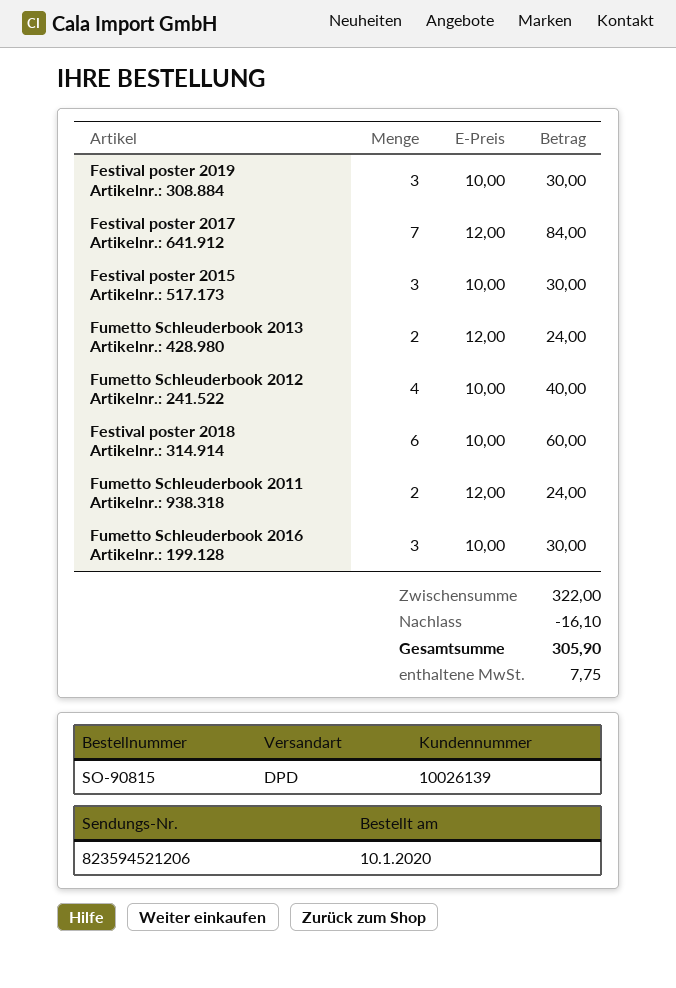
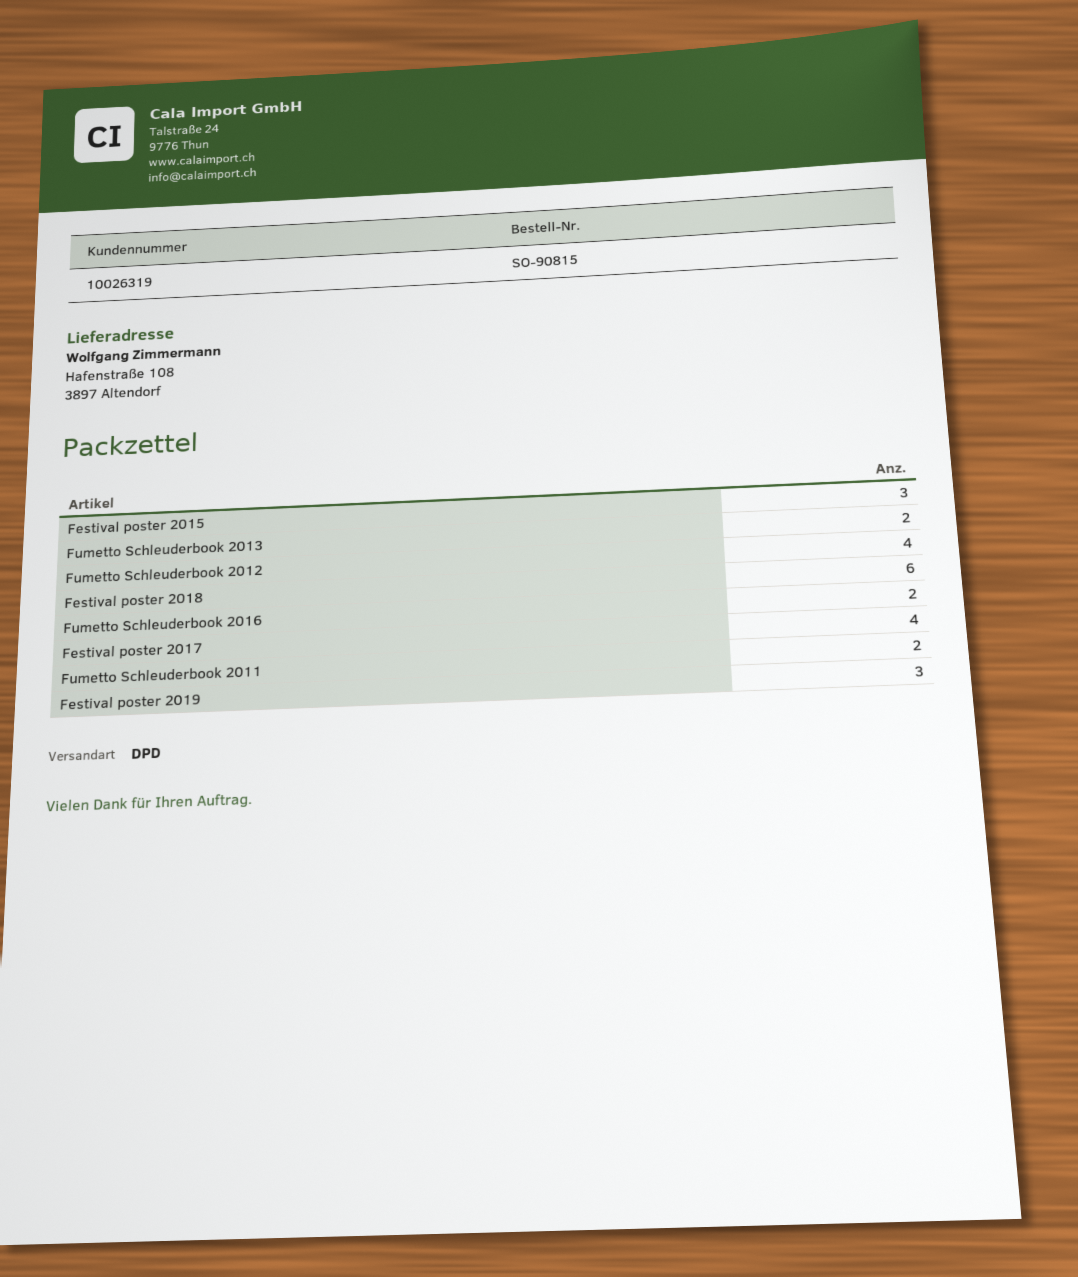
customer number: 10026139 -> 10026319
Festival poster 2017: 7 -> 4
Fumetto Schleuderbook 2016: 3 -> 2

